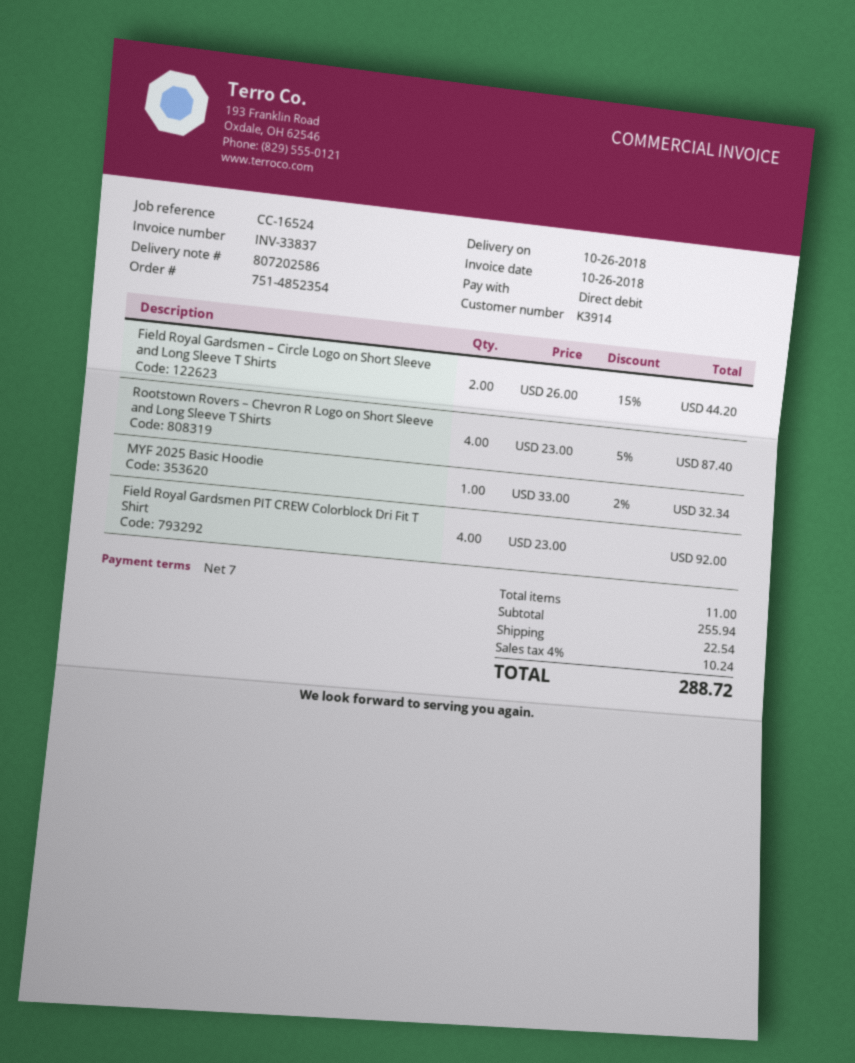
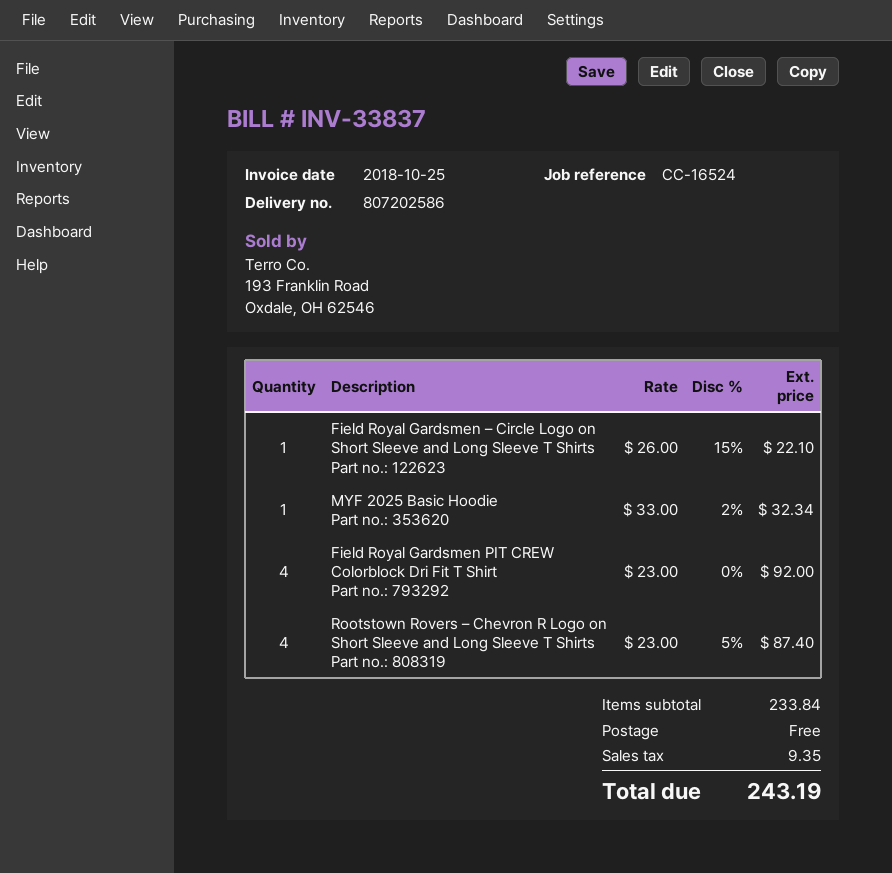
invoice date: 2018-10-26 -> 2018-10-25
Field Royal Gardsmen – Circle Logo on Short Sleeve and Long Sleeve T Shirts: 2 x 26.00 - 15% = 44.20 -> 1 x 26.00 - 15% = 22.10
subtotal: 255.94 -> 233.84
shipping: 22.54 -> 0.00
tax: 10.24 -> 9.35
total: 288.72 -> 243.19

